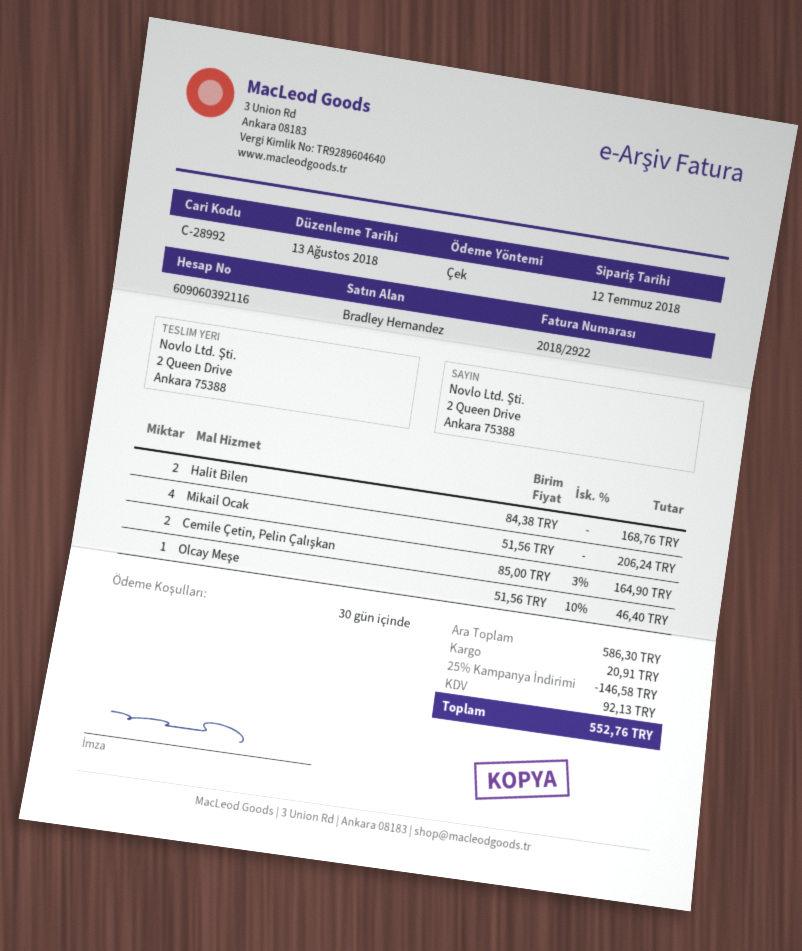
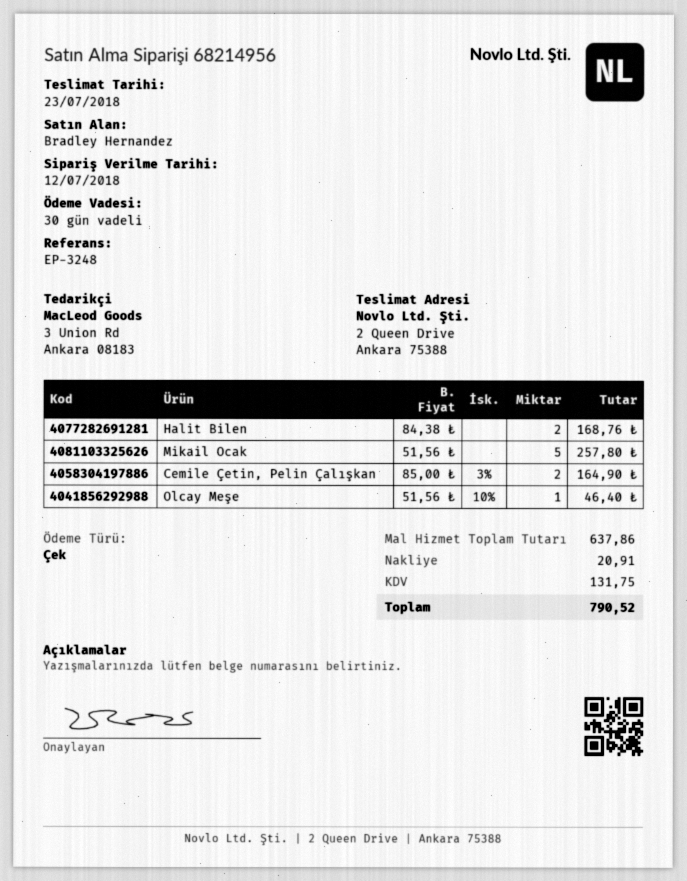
Mikail Ocak: 4 x 51.56 = 206.24 -> 5 x 51.56 = 257.80
subtotal: 586.30 -> 637.86
discount: 25% = 146.58 -> none
tax: 92.13 -> 131.75
total: 552.76 -> 790.52

